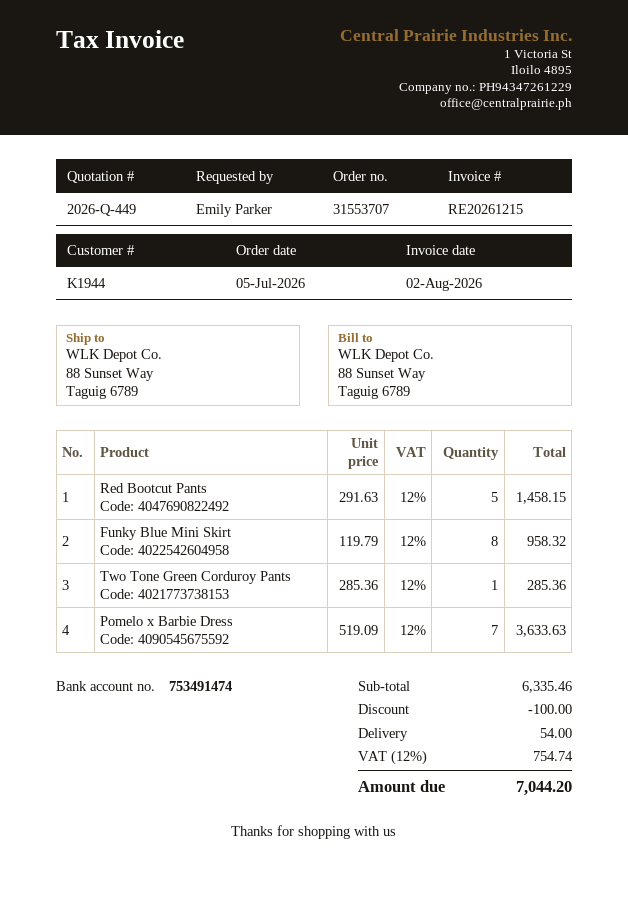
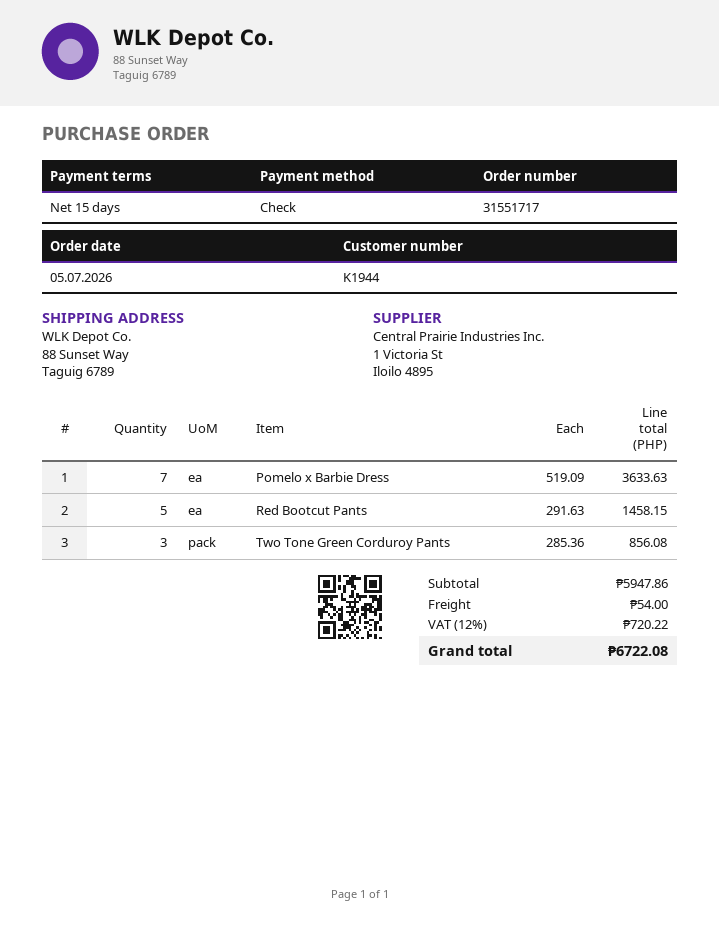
order number: 31553707 -> 31551717
Funky Blue Mini Skirt: 8 x 119.79 = 958.32 -> none
Two Tone Green Corduroy Pants: 1 x 285.36 = 285.36 -> 3 x 285.36 = 856.08
subtotal: 6335.46 -> 5947.86
discount: 100.00 -> none
tax: 12% = 754.74 -> 12% = 720.22
total: 7044.20 -> 6722.08

